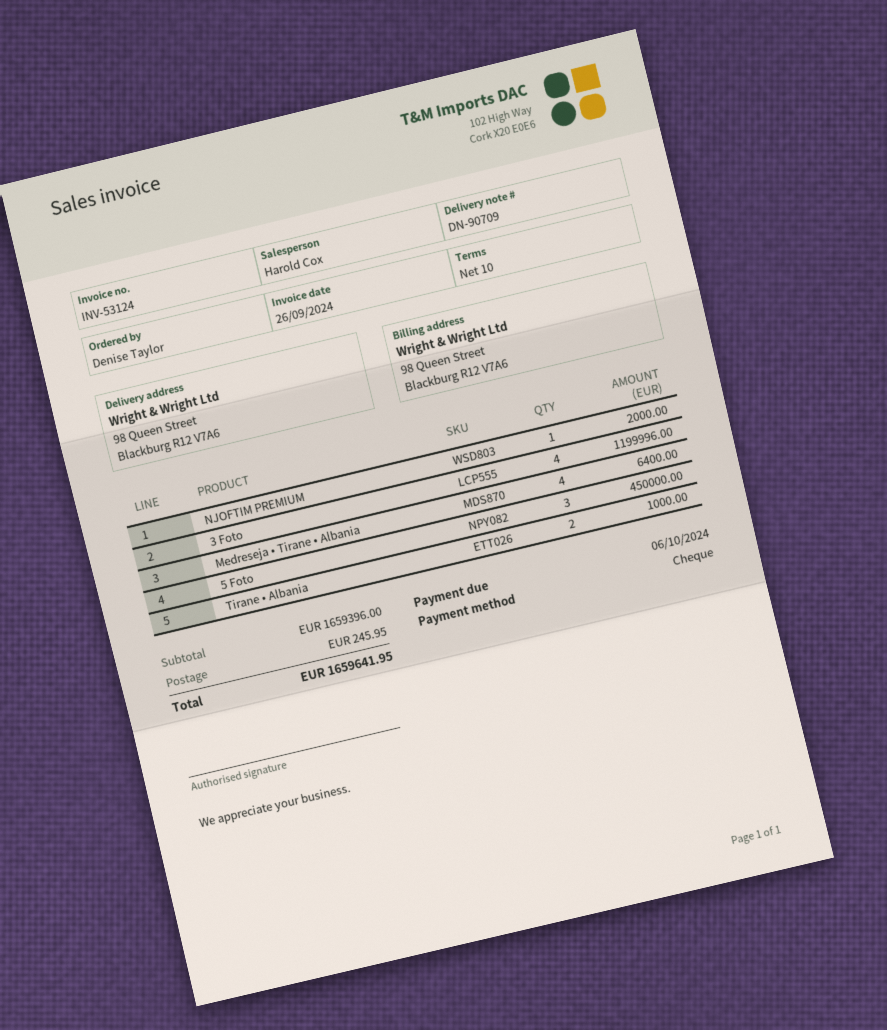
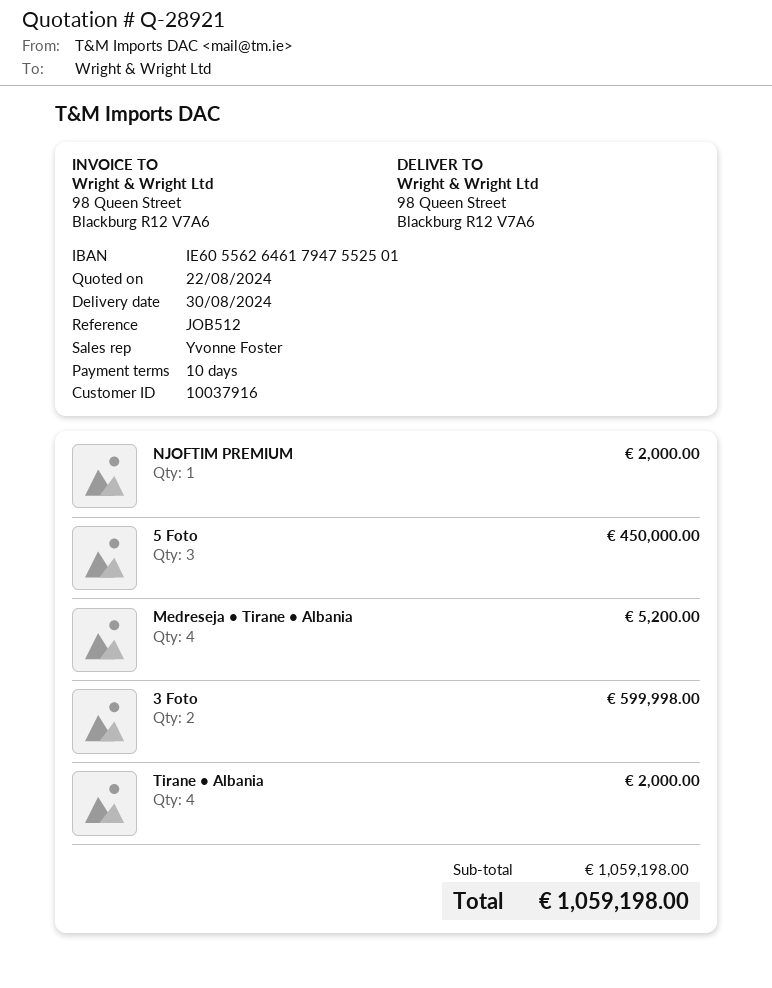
sales rep: Harold Cox -> Yvonne Foster
3 Foto: 4 for 1199996.00 -> 2 for 599998.00
Medreseja • Tirane • Albania: 4 for 6400.00 -> 4 for 5200.00
Tirane • Albania: 2 for 1000.00 -> 4 for 2000.00
subtotal: 1659396.00 -> 1059198.00
shipping: 245.95 -> none
total: 1659641.95 -> 1059198.00

